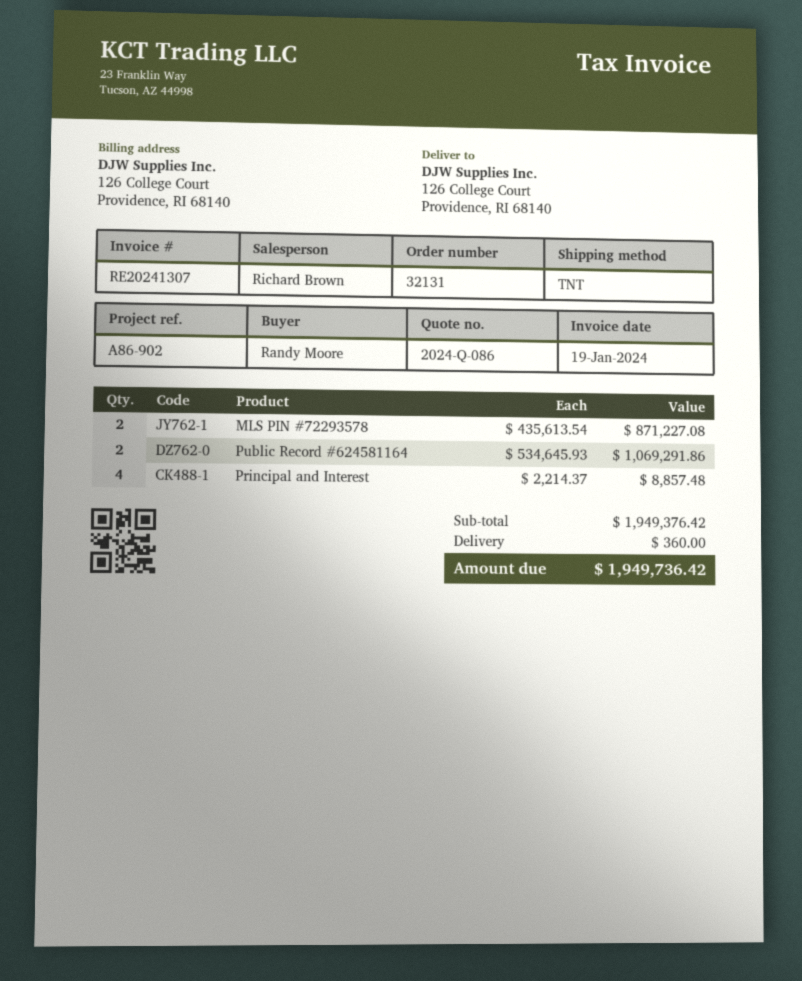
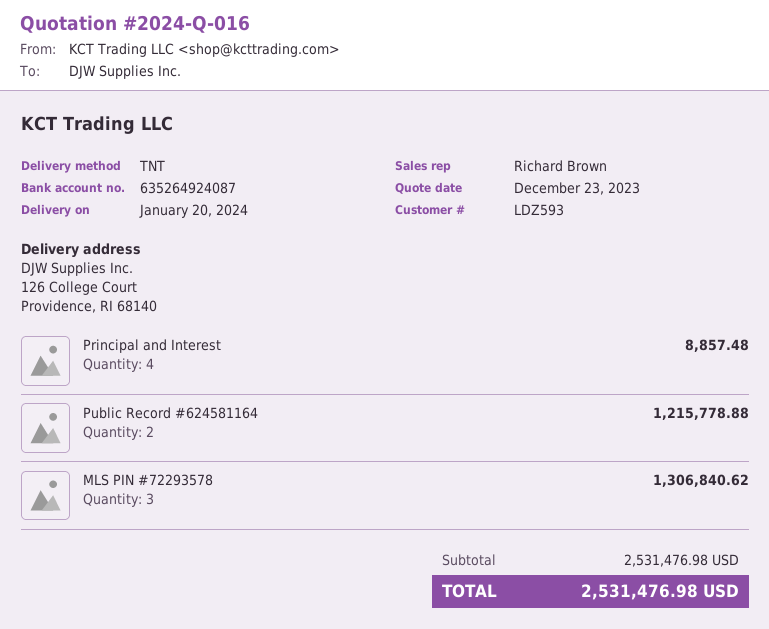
quote number: 2024-Q-086 -> 2024-Q-016
MLS PIN #72293578: 2 for 871227.08 -> 3 for 1306840.62
Public Record #624581164: 2 for 1069291.86 -> 2 for 1215778.88
subtotal: 1949376.42 -> 2531476.98
shipping: 360.00 -> none
total: 1949736.42 -> 2531476.98

